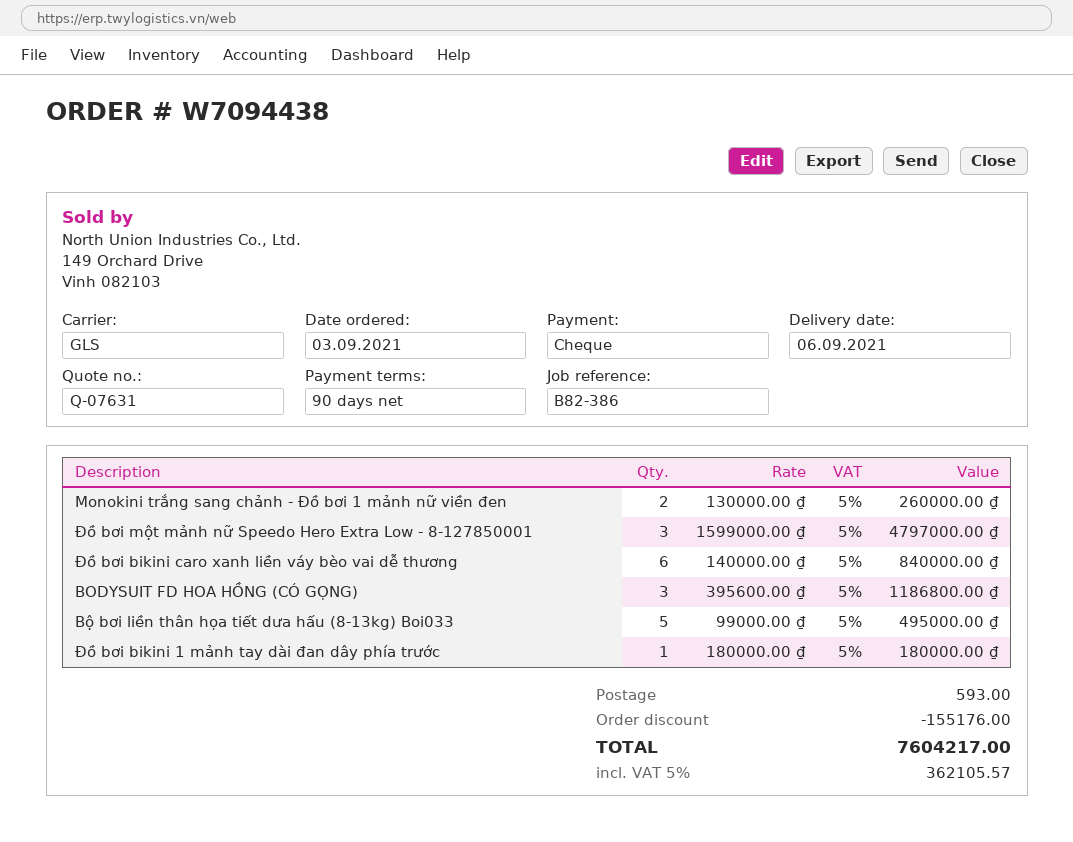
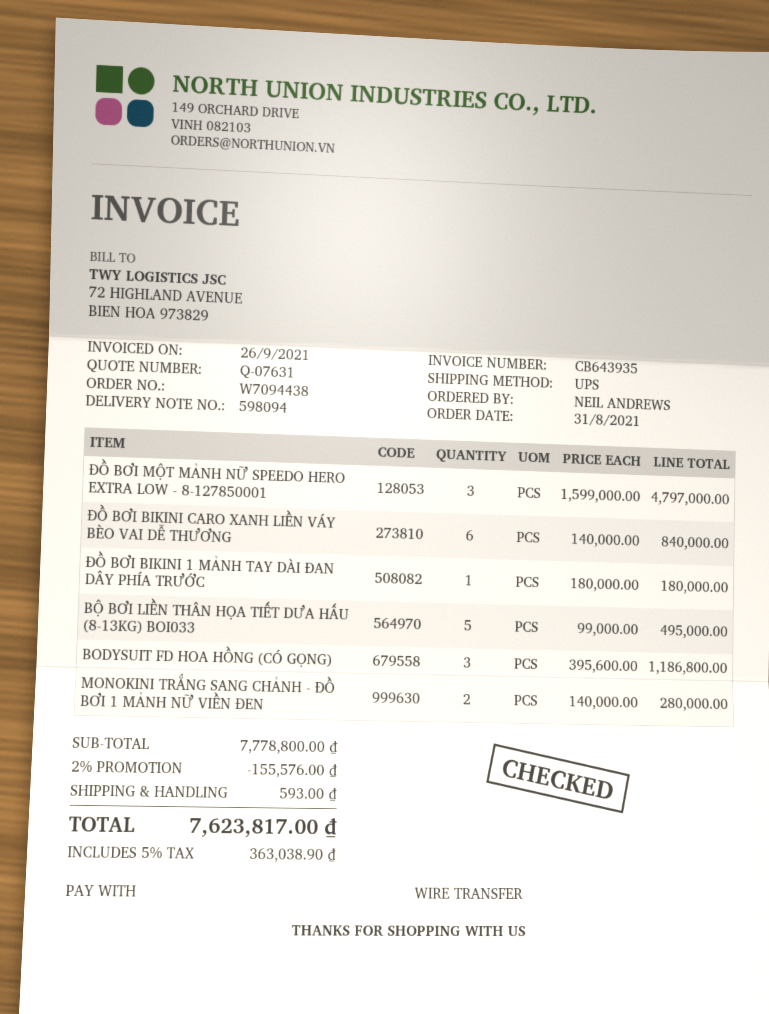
order date: 2021-09-03 -> 2021-08-31
payment method: cheque -> bank transfer
shipping method: GLS -> UPS
Monokini trắng sang chảnh - Đồ bơi 1 mảnh nữ viền đen: 2 x 130000.00 = 260000.00 -> 2 x 140000.00 = 280000.00
discount: 155176.00 -> 155576.00
tax: 5% = 362105.57 -> 5% = 363038.90
total: 7604217.00 -> 7623817.00

